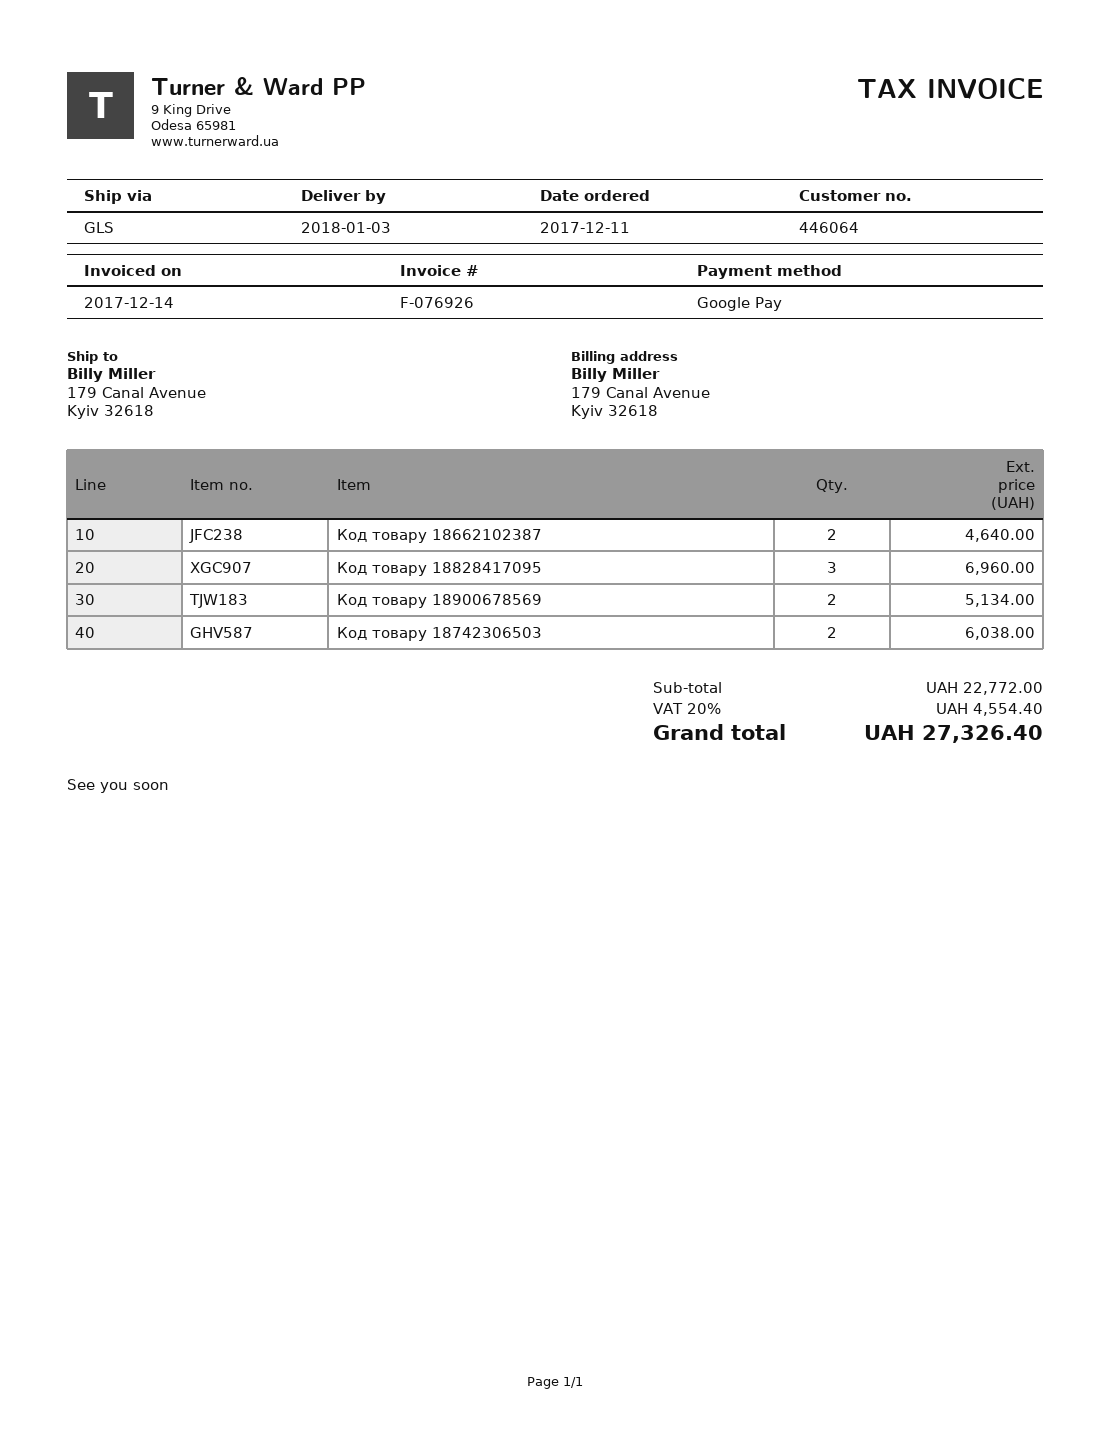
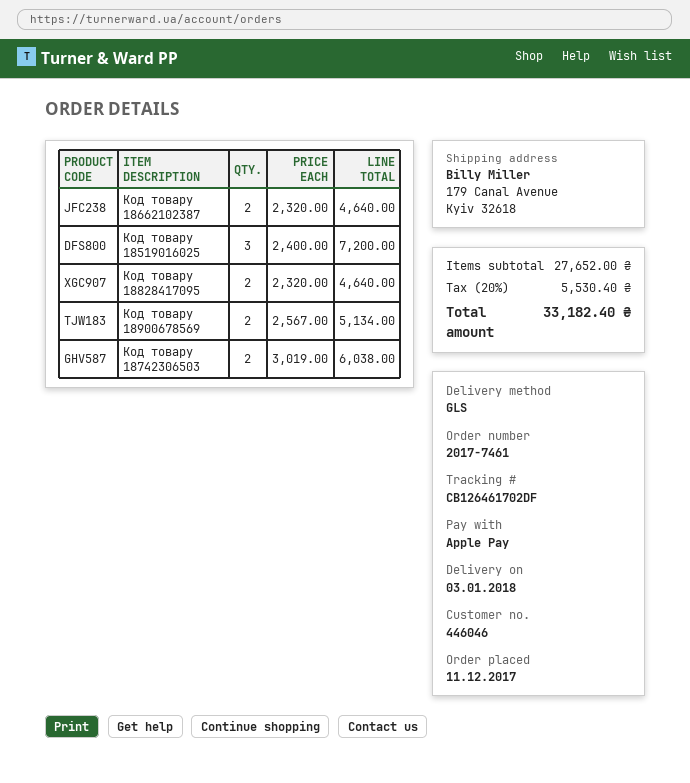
customer number: 446064 -> 446046
payment method: Google Pay -> Apple Pay
Код товару 18828417095: 3 for 6960.00 -> 2 for 4640.00
Код товару 18519016025: none -> 3 for 7200.00
subtotal: 22772.00 -> 27652.00
tax: 20% = 4554.40 -> 20% = 5530.40
total: 27326.40 -> 33182.40

